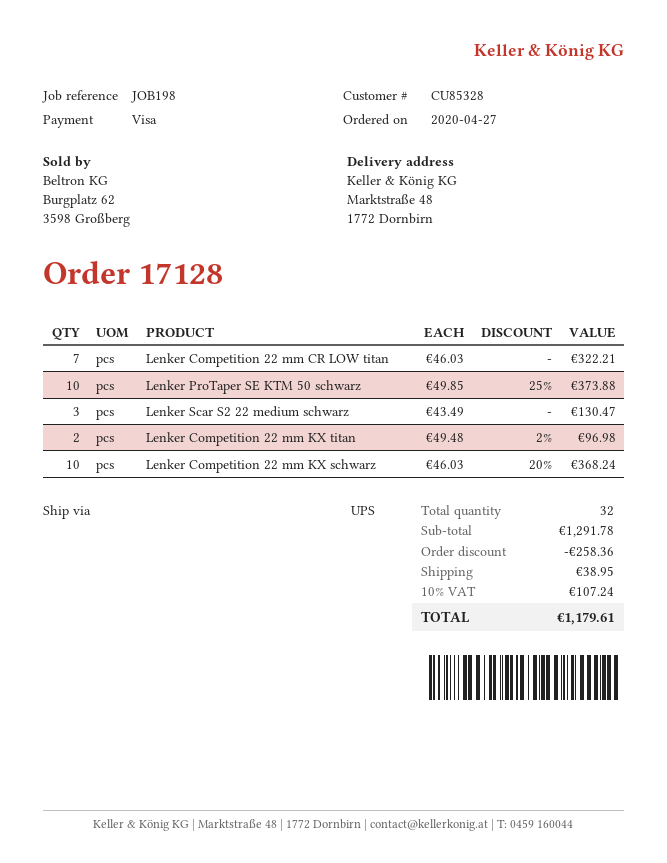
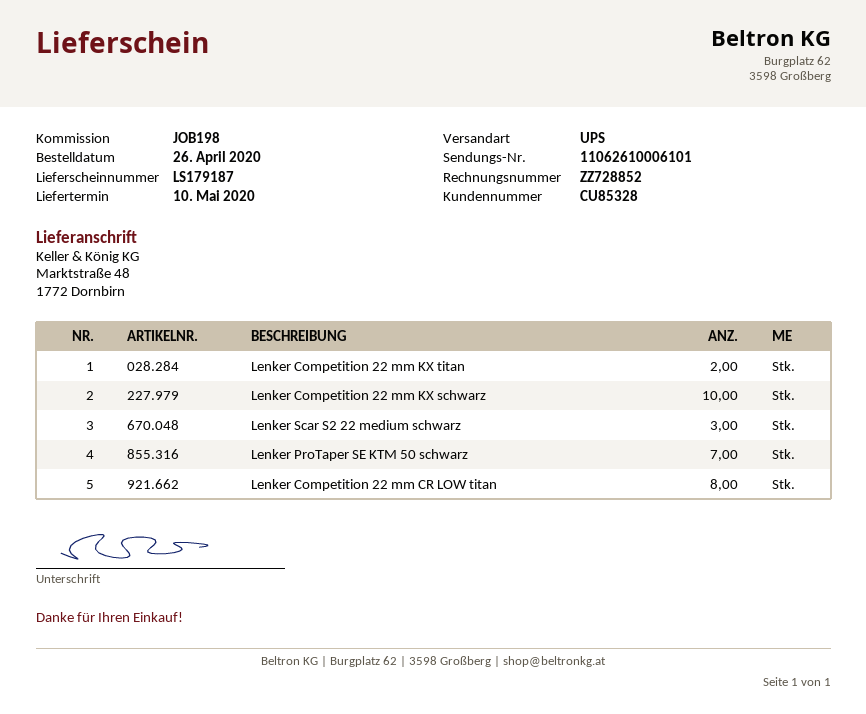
order date: 2020-04-27 -> 2020-04-26
Lenker Competition 22 mm CR LOW titan: 7 -> 8
Lenker ProTaper SE KTM 50 schwarz: 10 -> 7

